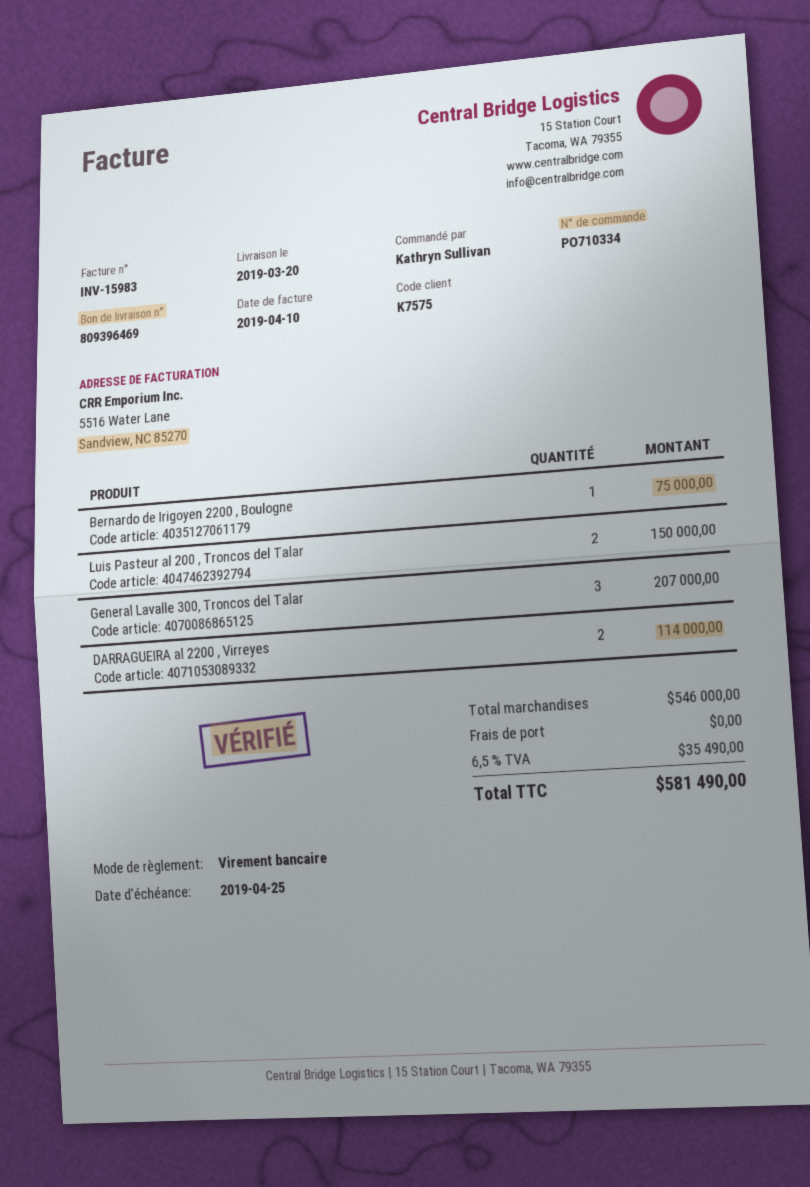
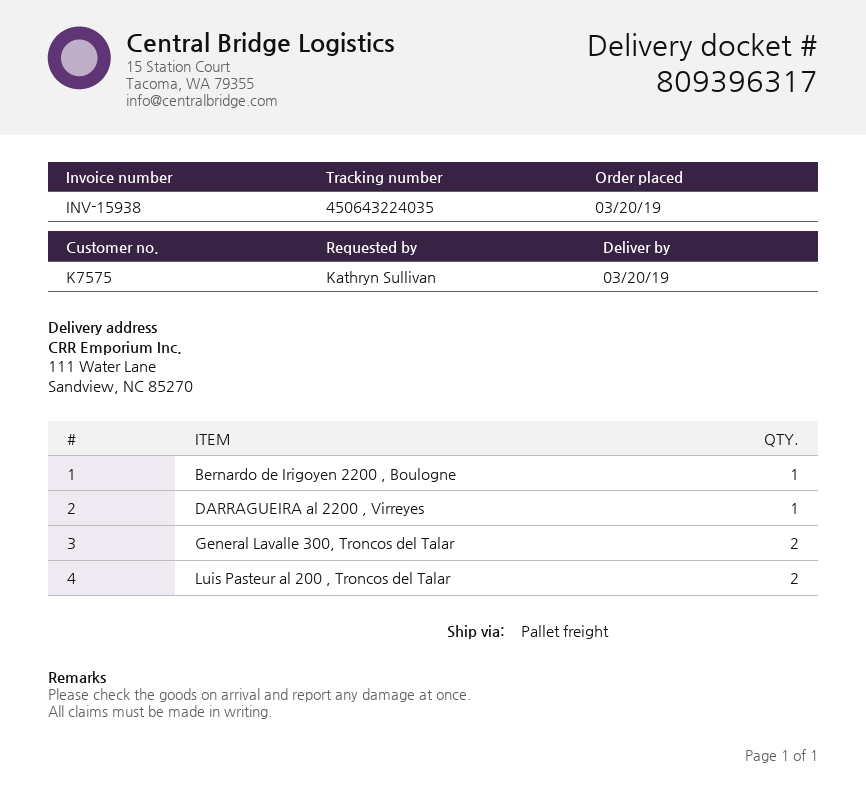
delivery note number: 809396469 -> 809396317
invoice number: INV-15983 -> INV-15938
General Lavalle 300, Troncos del Talar: 3 -> 2
DARRAGUEIRA al 2200 , Virreyes: 2 -> 1

